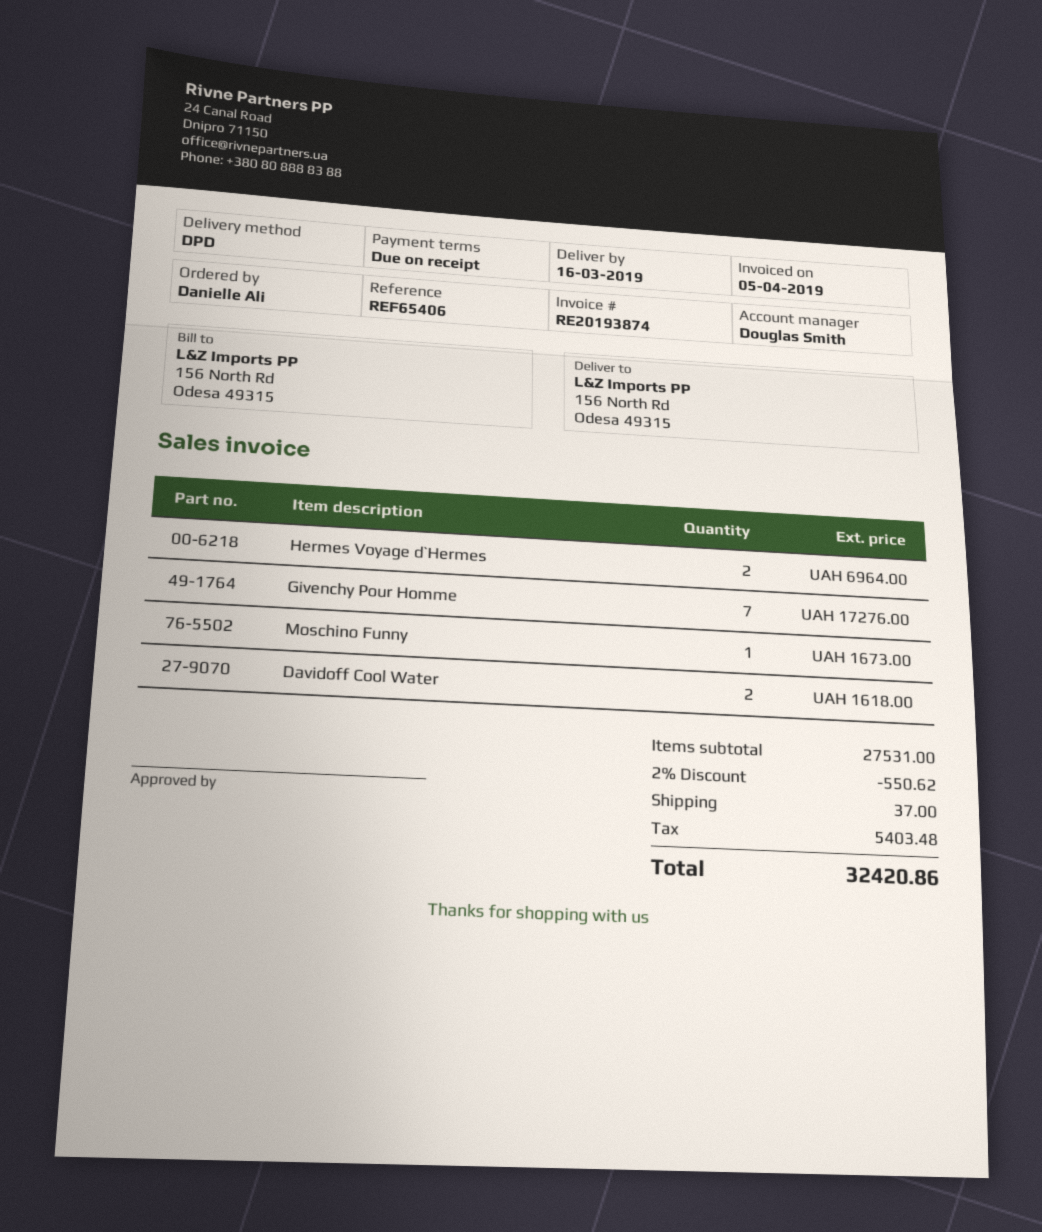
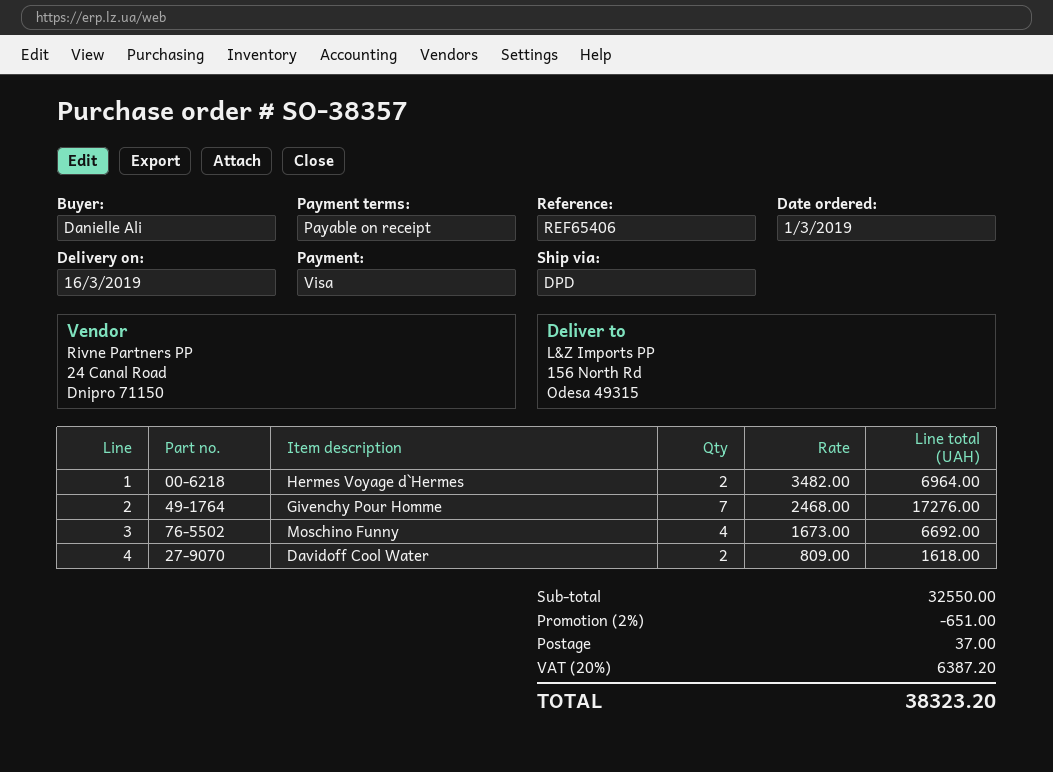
Moschino Funny: 1 for 1673.00 -> 4 for 6692.00
subtotal: 27531.00 -> 32550.00
discount: 2% = 550.62 -> 2% = 651.00
tax: 5403.48 -> 6387.20
total: 32420.86 -> 38323.20

